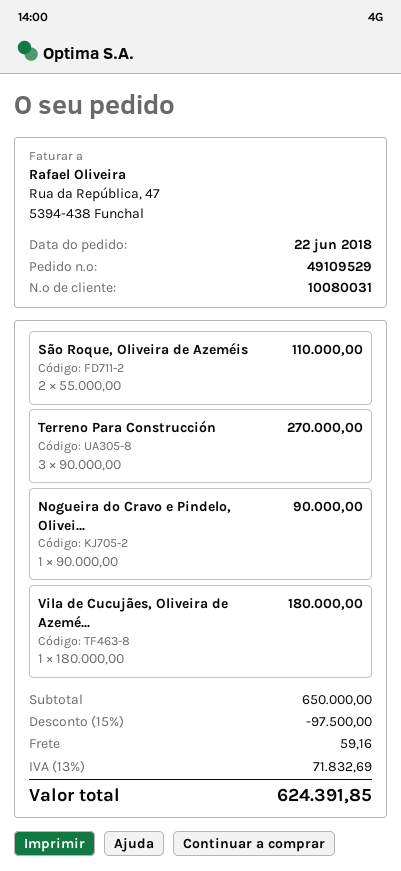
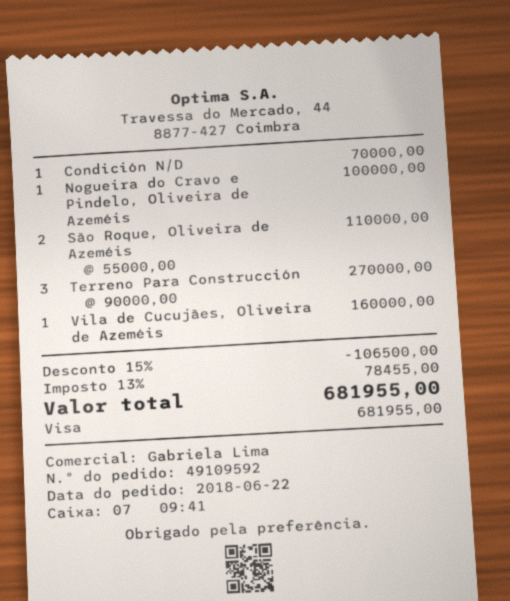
order number: 49109529 -> 49109592
Nogueira do Cravo e Pindelo, Olivei...: 1 x 90000.00 = 90000.00 -> 1 x 100000.00 = 100000.00
Vila de Cucujães, Oliveira de Azemé...: 1 x 180000.00 = 180000.00 -> 1 x 160000.00 = 160000.00
Condición N/D: none -> 1 x 70000.00 = 70000.00
discount: 15% = 97500.00 -> 15% = 106500.00
shipping: 59.16 -> none
tax: 13% = 71832.69 -> 13% = 78455.00
total: 624391.85 -> 681955.00

